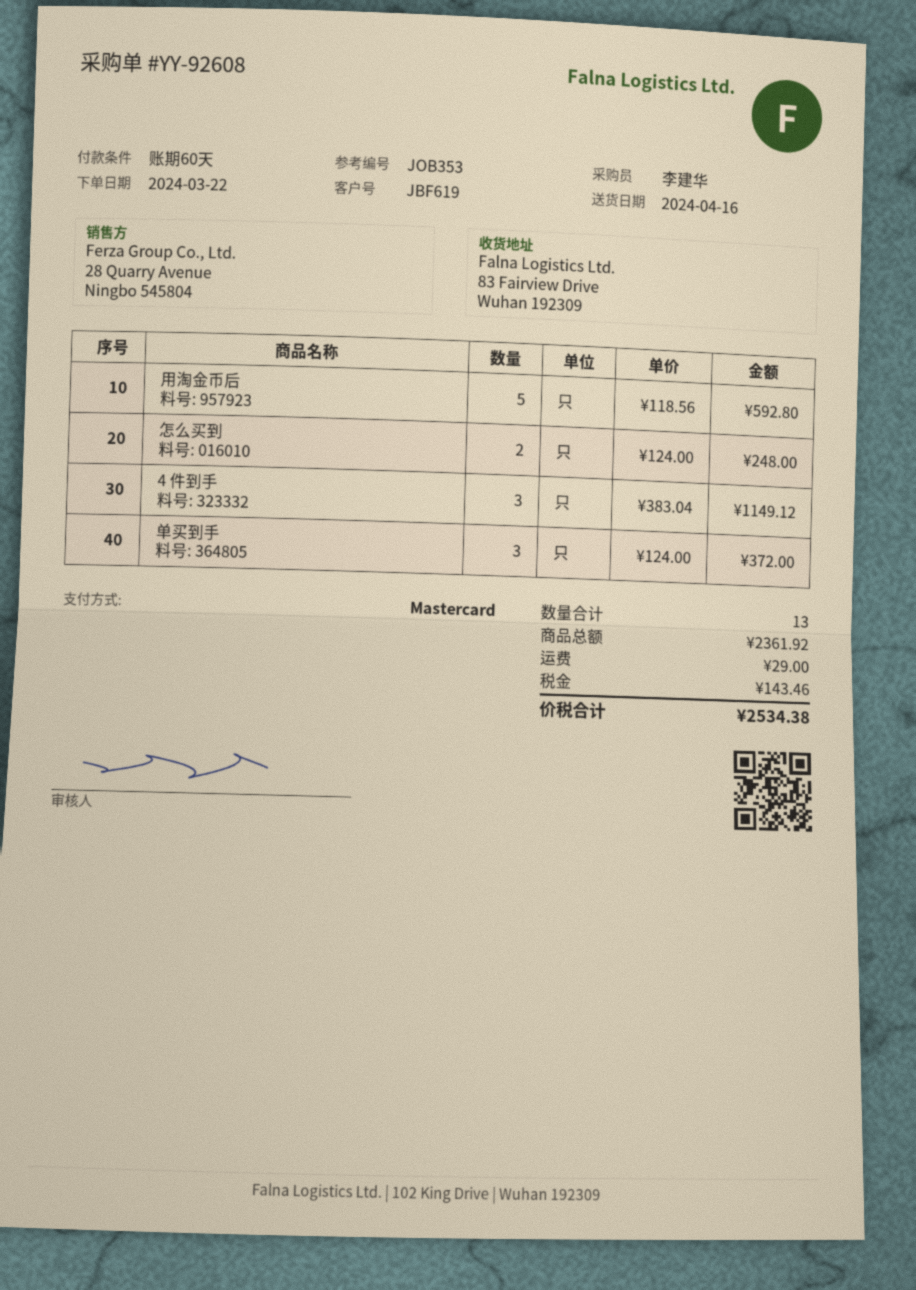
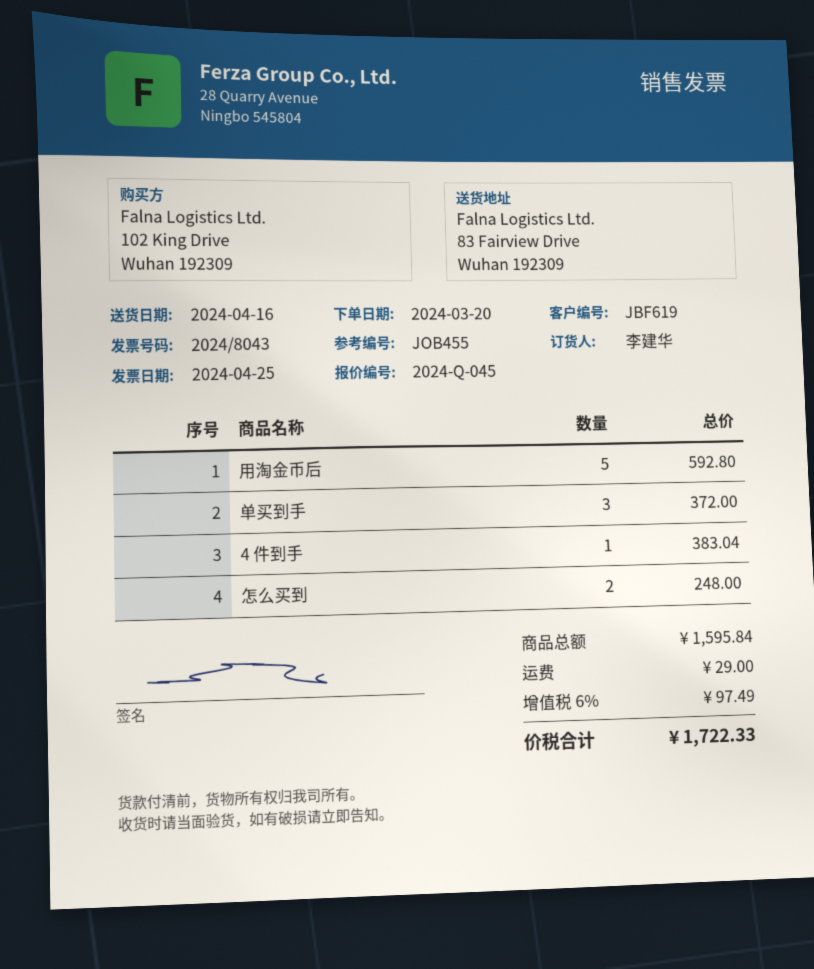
order date: 2024-03-22 -> 2024-03-20
reference: JOB353 -> JOB455
4 件到手: 3 for 1149.12 -> 1 for 383.04
subtotal: 2361.92 -> 1595.84
tax: 143.46 -> 97.49
total: 2534.38 -> 1722.33

